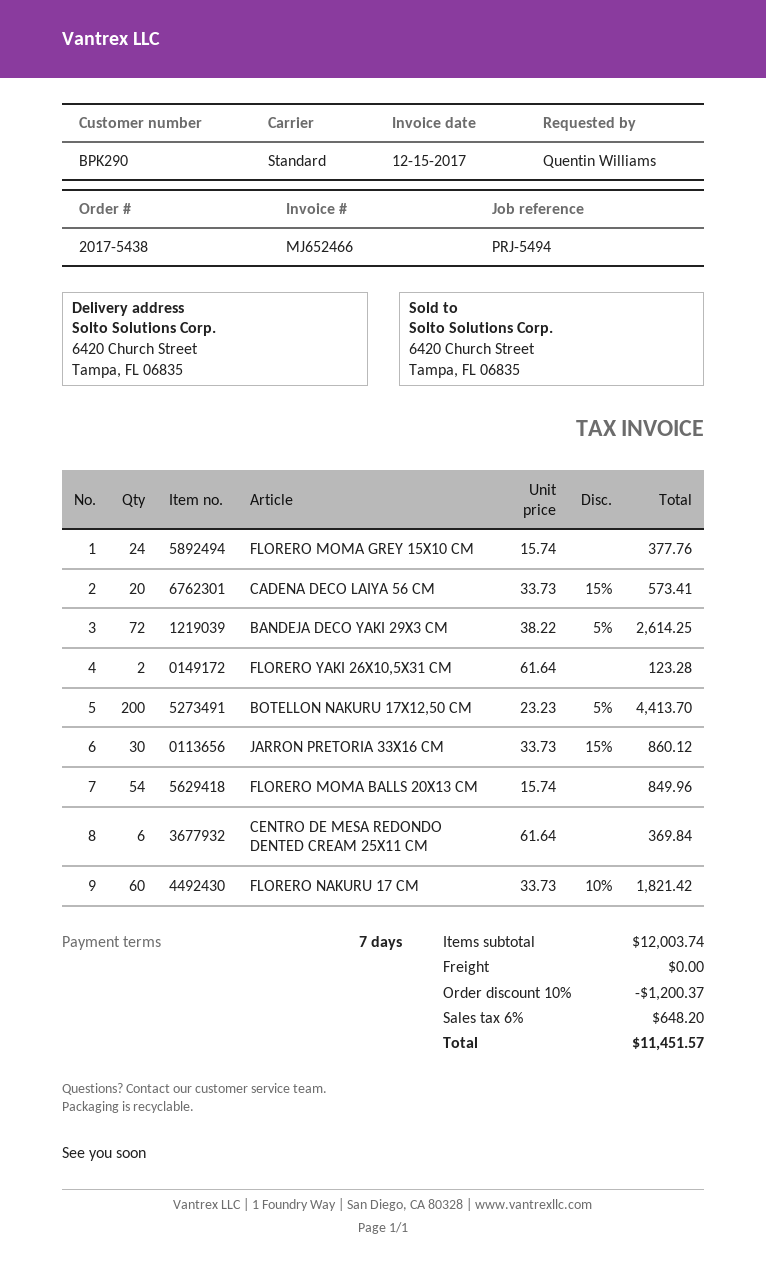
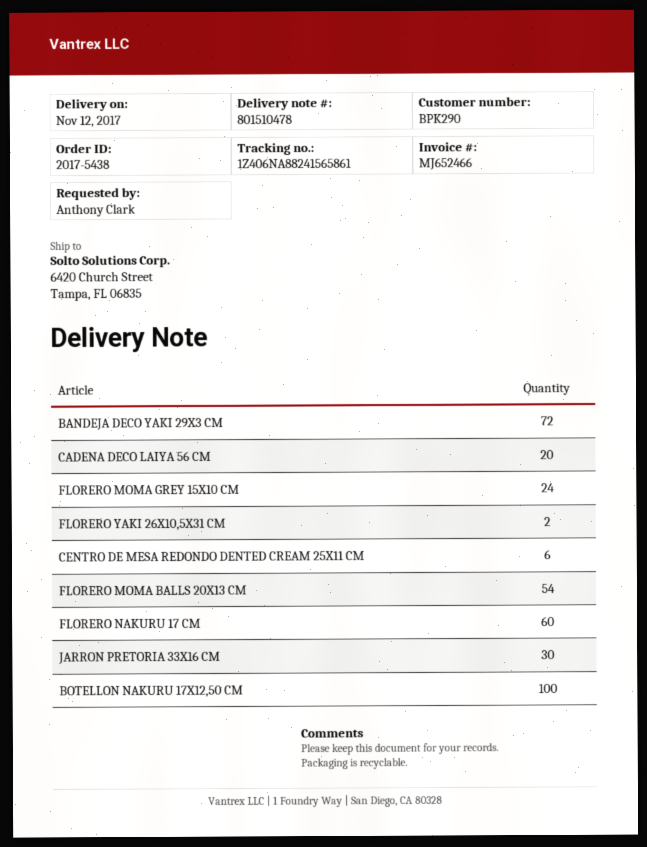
ordered by: Quentin Williams -> Anthony Clark
BOTELLON NAKURU 17X12,50 CM: 200 -> 100

